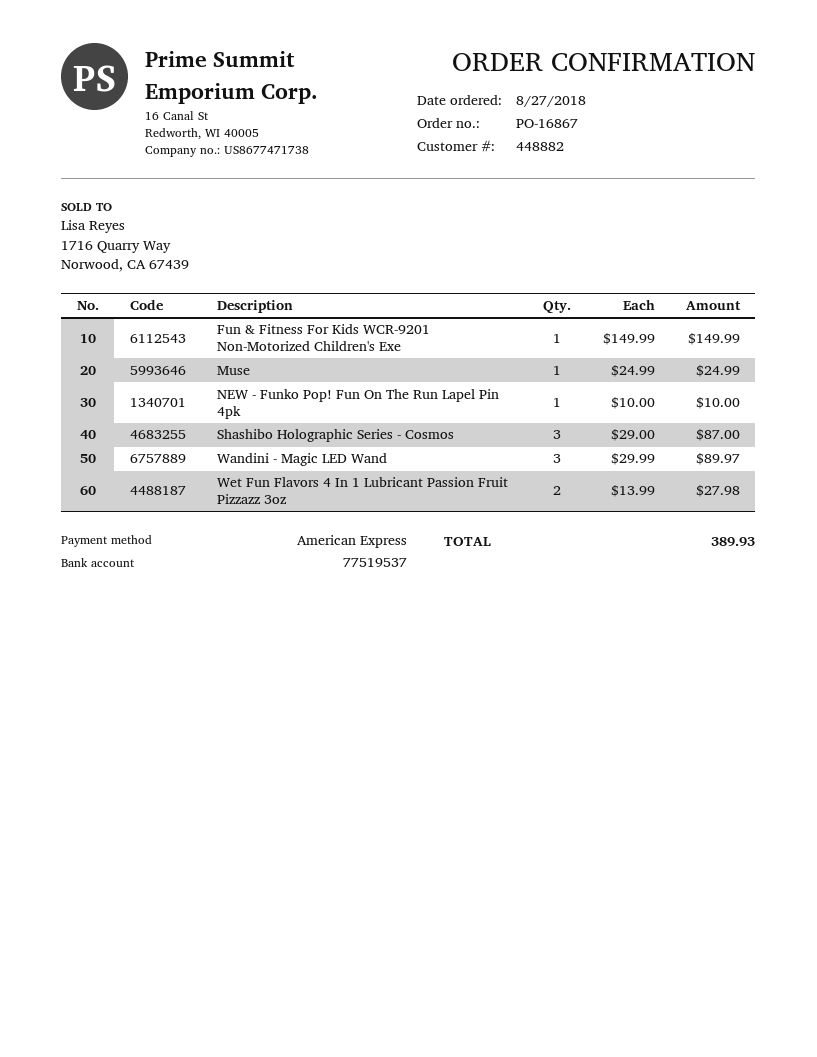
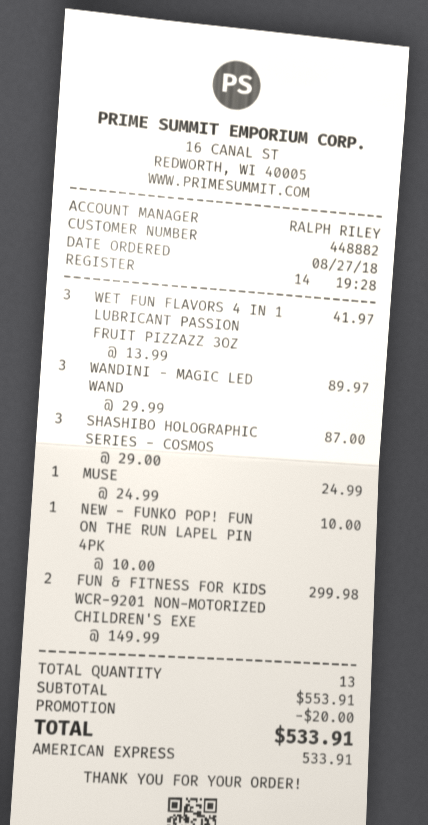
Fun & Fitness For Kids WCR-9201 Non-Motorized Children's Exe: 1 x 149.99 = 149.99 -> 2 x 149.99 = 299.98
Wet Fun Flavors 4 In 1 Lubricant Passion Fruit Pizzazz 3oz: 2 x 13.99 = 27.98 -> 3 x 13.99 = 41.97
discount: none -> 20.00
total: 389.93 -> 533.91

